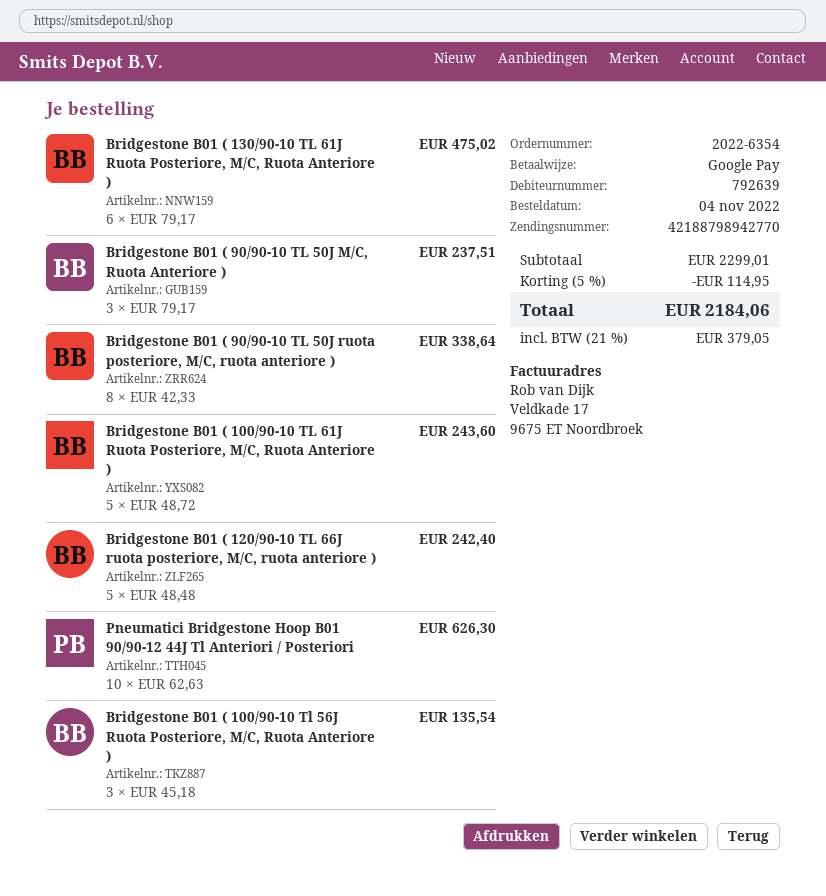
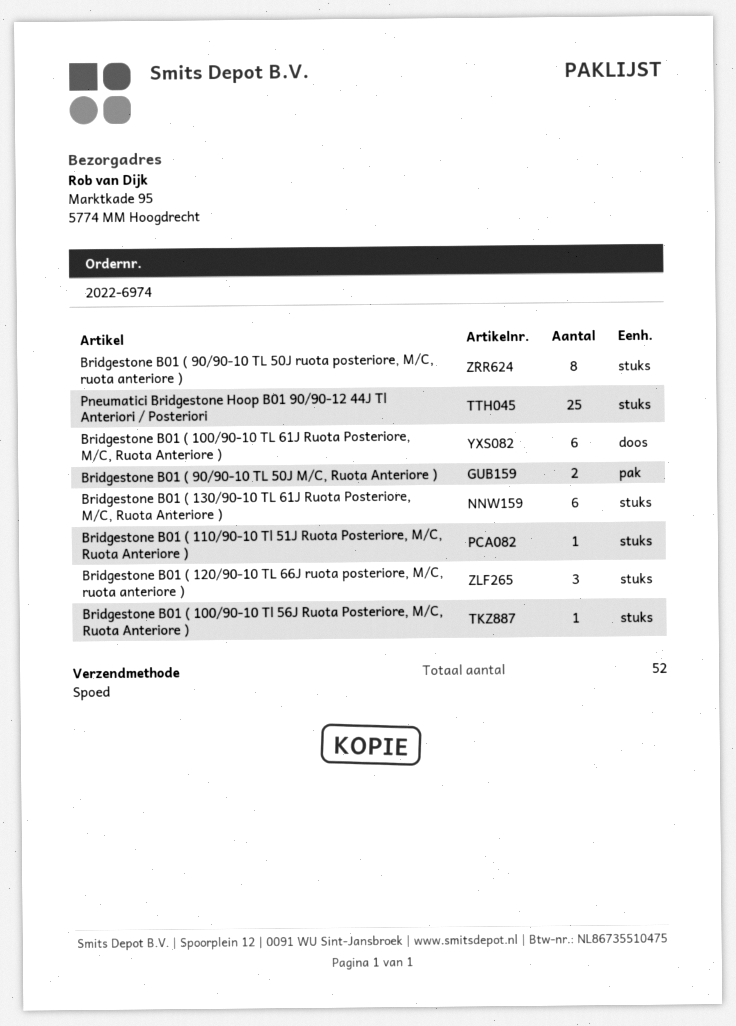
order number: 2022-6354 -> 2022-6974
Bridgestone B01 ( 90/90-10 TL 50J M/C, Ruota Anteriore ): 3 -> 2
Bridgestone B01 ( 100/90-10 TL 61J Ruota Posteriore, M/C, Ruota Anteriore ): 5 -> 6
Bridgestone B01 ( 120/90-10 TL 66J ruota posteriore, M/C, ruota anteriore ): 5 -> 3
Pneumatici Bridgestone Hoop B01 90/90-12 44J Tl Anteriori / Posteriori: 10 -> 25
Bridgestone B01 ( 100/90-10 Tl 56J Ruota Posteriore, M/C, Ruota Anteriore ): 3 -> 1
Bridgestone B01 ( 110/90-10 Tl 51J Ruota Posteriore, M/C, Ruota Anteriore ): none -> 1

